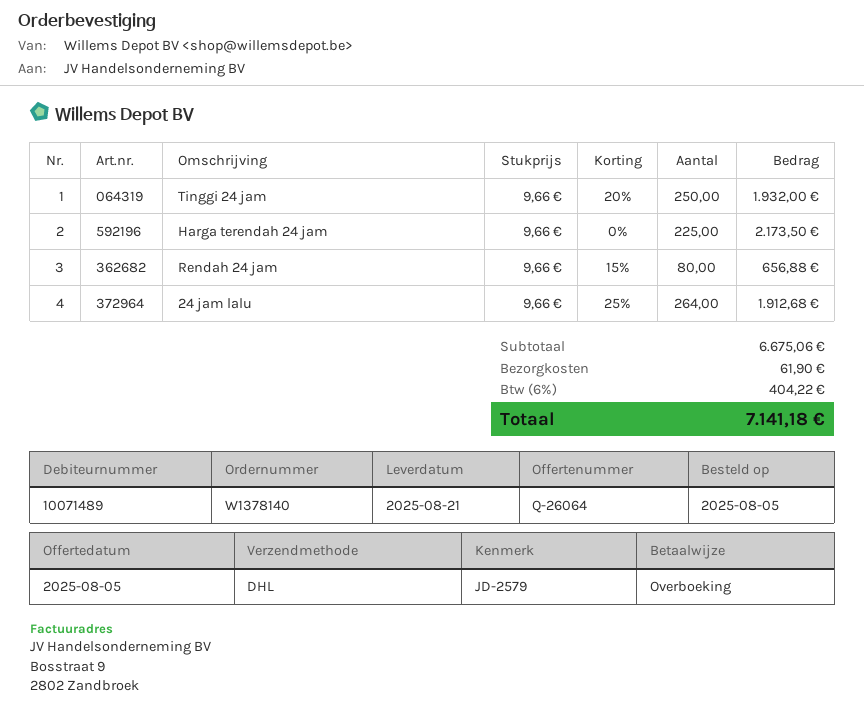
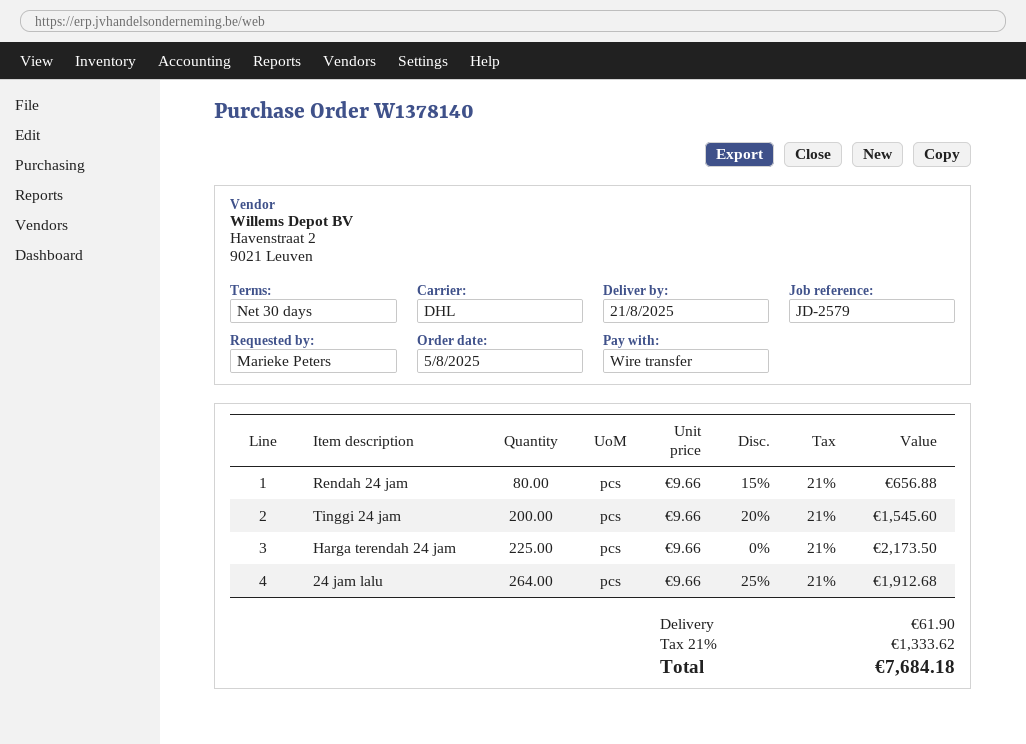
Tinggi 24 jam: 250 x 9.66 - 20% = 1932.00 -> 200 x 9.66 - 20% = 1545.60
tax: 6% = 404.22 -> 21% = 1333.62
total: 7141.18 -> 7684.18

